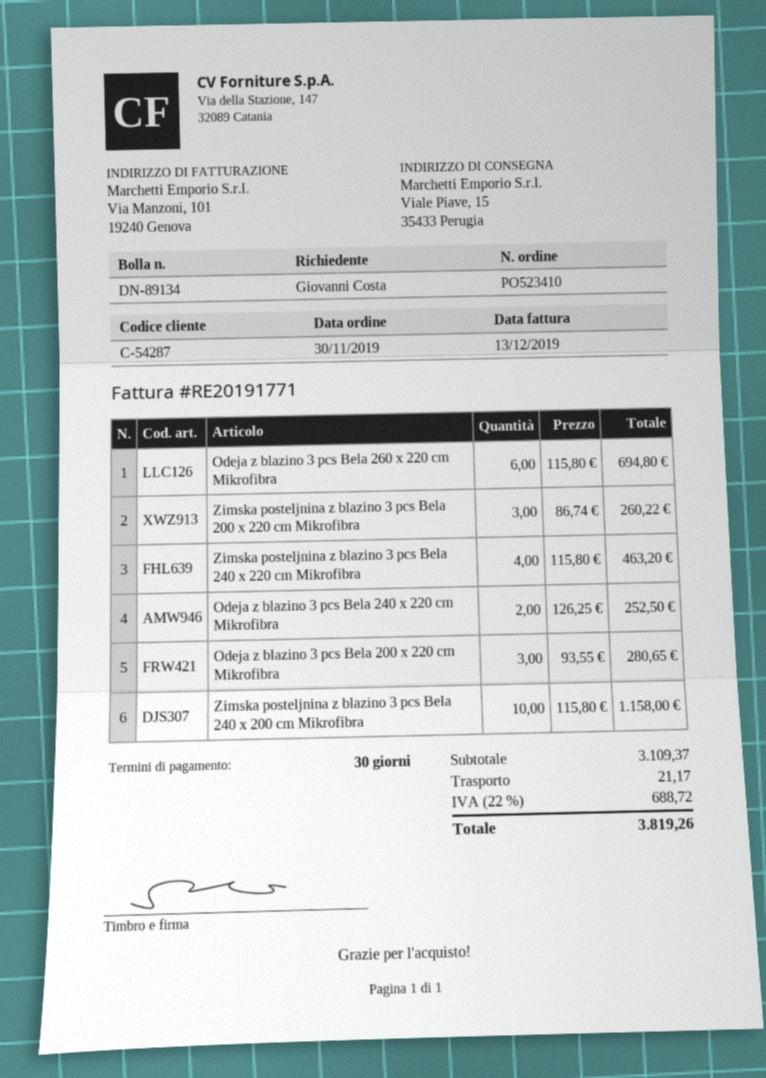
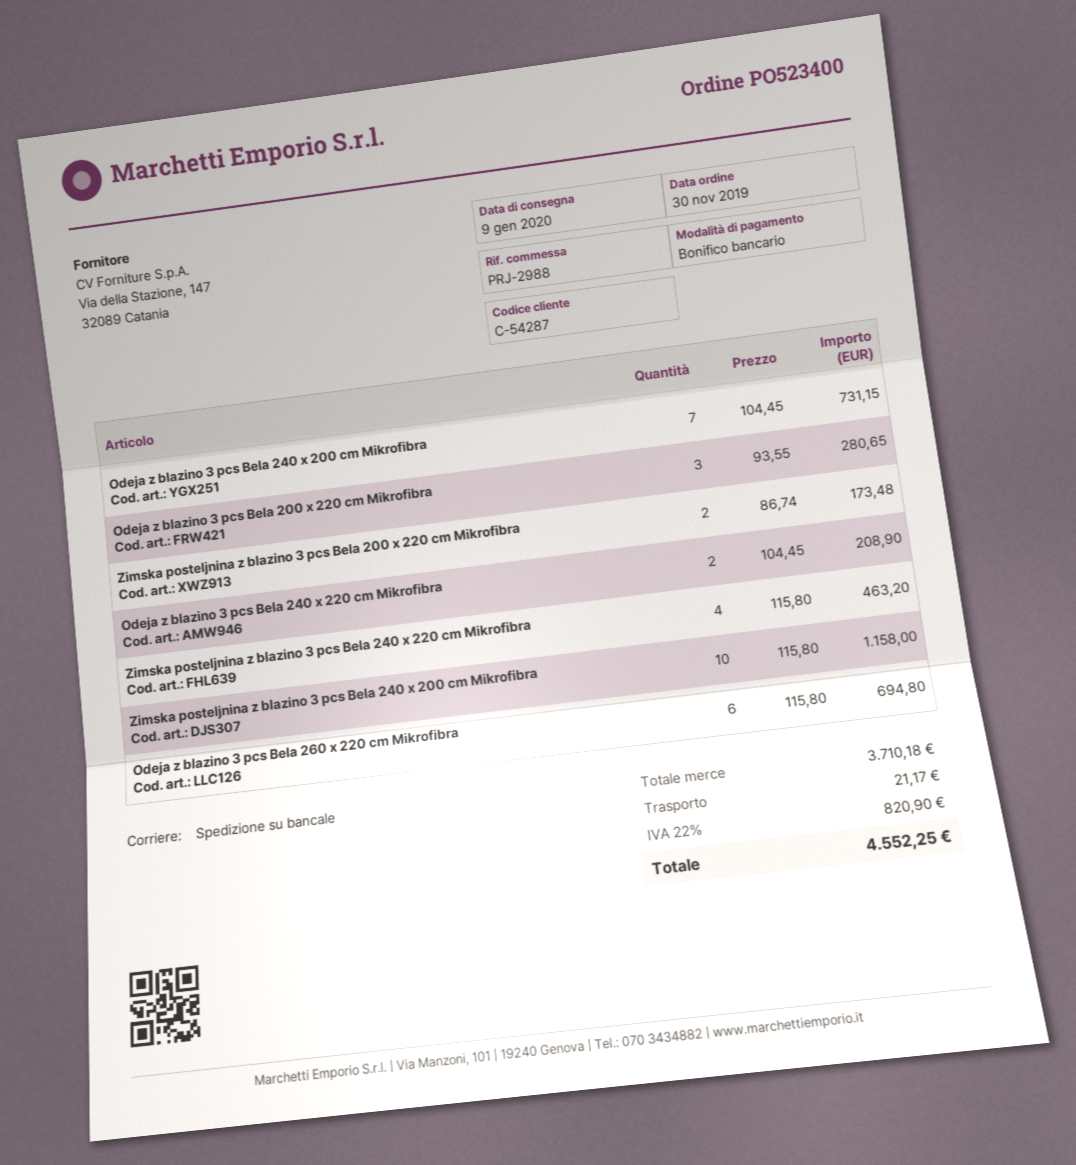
order number: PO523410 -> PO523400
Zimska posteljnina z blazino 3 pcs Bela 200 x 220 cm Mikrofibra: 3 x 86.74 = 260.22 -> 2 x 86.74 = 173.48
Odeja z blazino 3 pcs Bela 240 x 220 cm Mikrofibra: 2 x 126.25 = 252.50 -> 2 x 104.45 = 208.90
Odeja z blazino 3 pcs Bela 240 x 200 cm Mikrofibra: none -> 7 x 104.45 = 731.15
subtotal: 3109.37 -> 3710.18
tax: 22% = 688.72 -> 22% = 820.90
total: 3819.26 -> 4552.25

